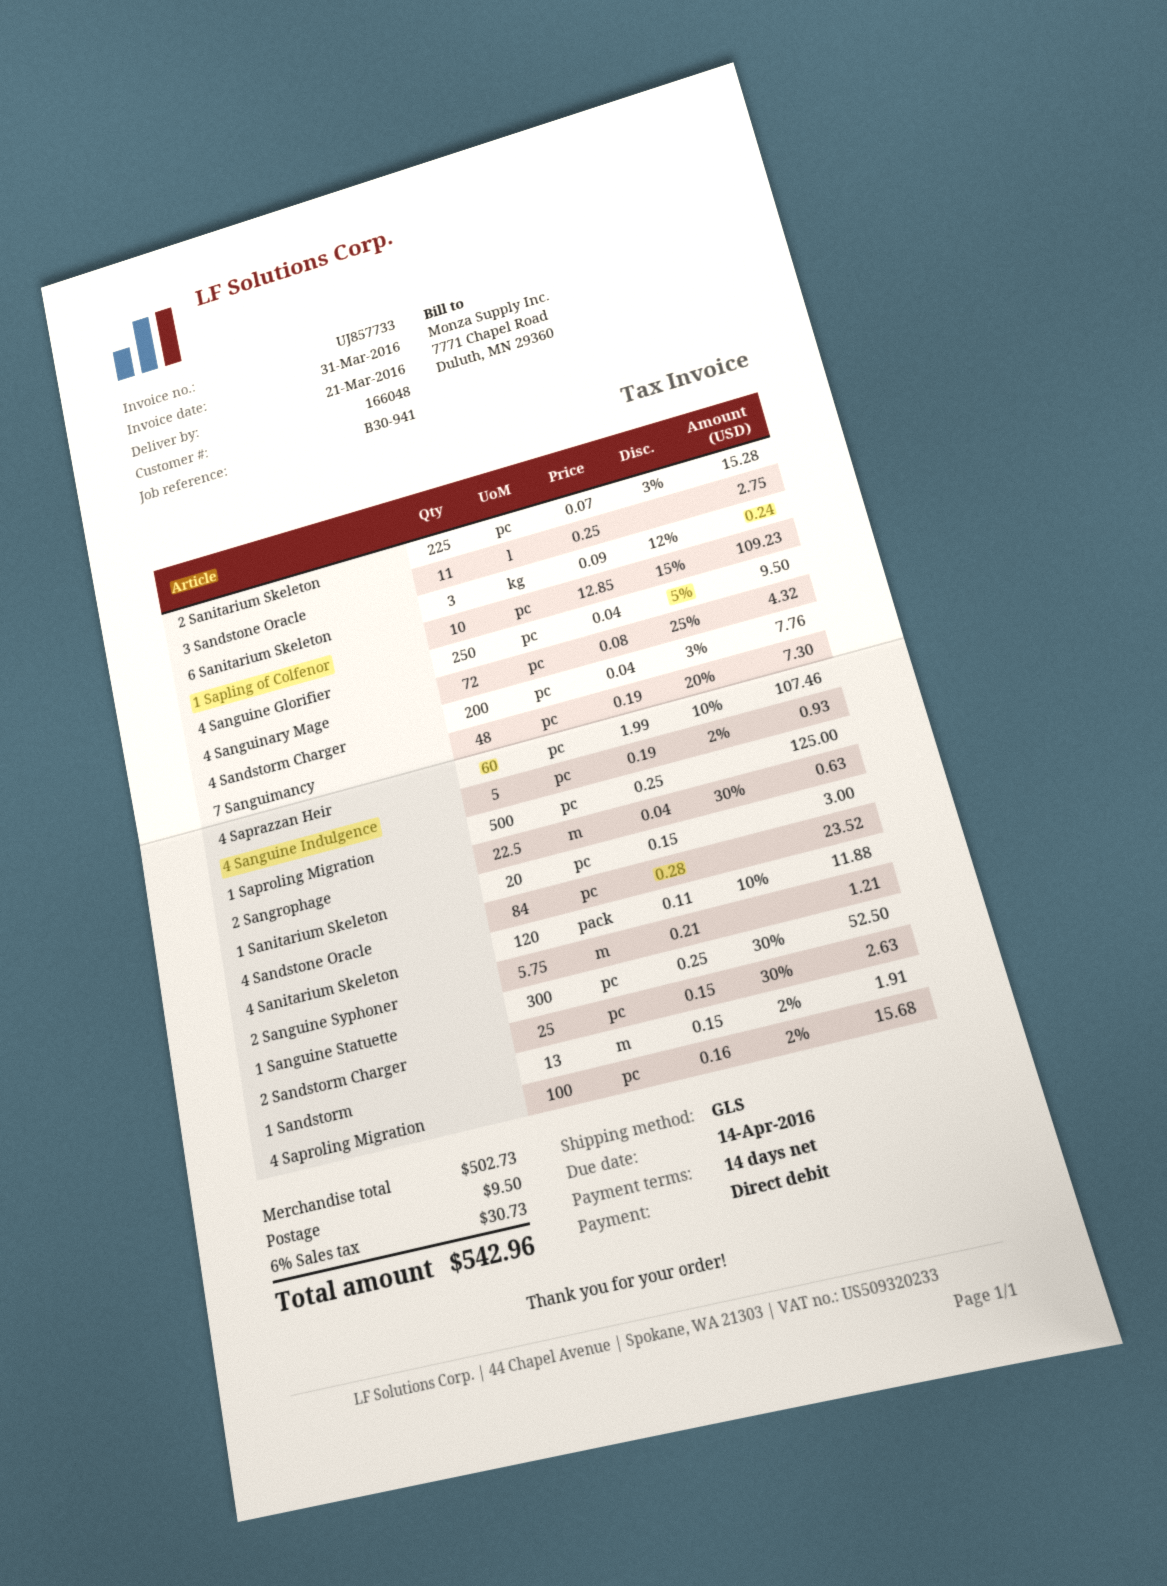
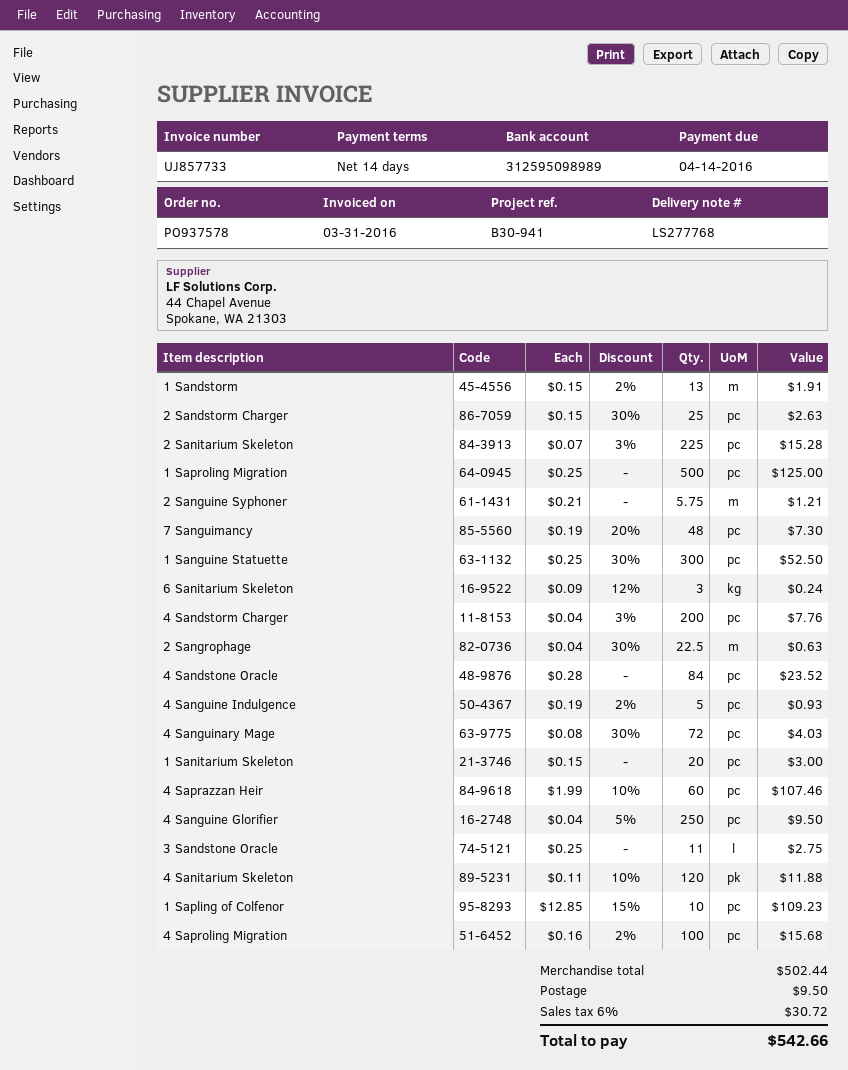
4 Sanguinary Mage: 72 x 0.08 - 25% = 4.32 -> 72 x 0.08 - 30% = 4.03
subtotal: 502.73 -> 502.44
tax: 6% = 30.73 -> 6% = 30.72
total: 542.96 -> 542.66

